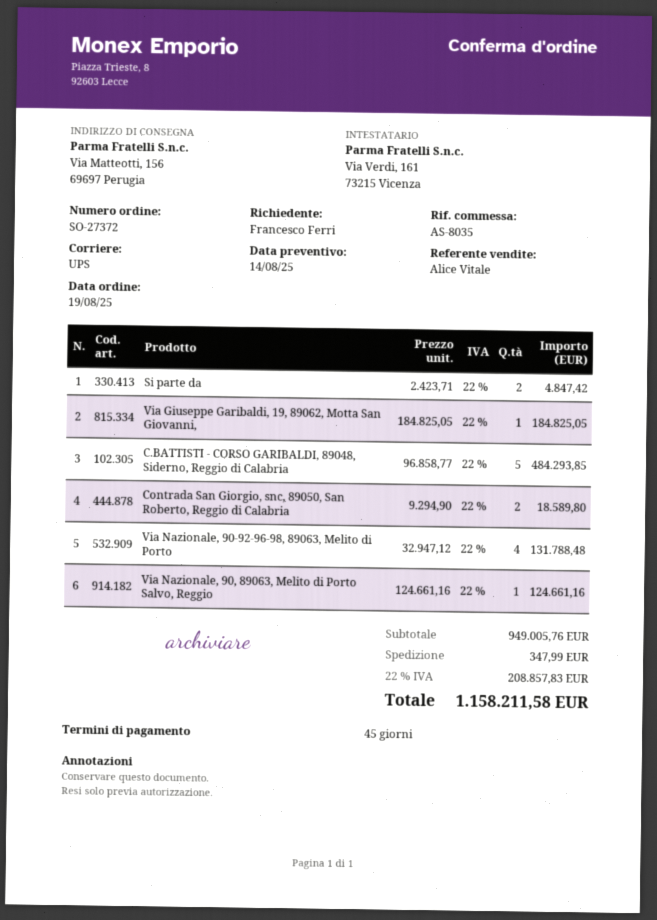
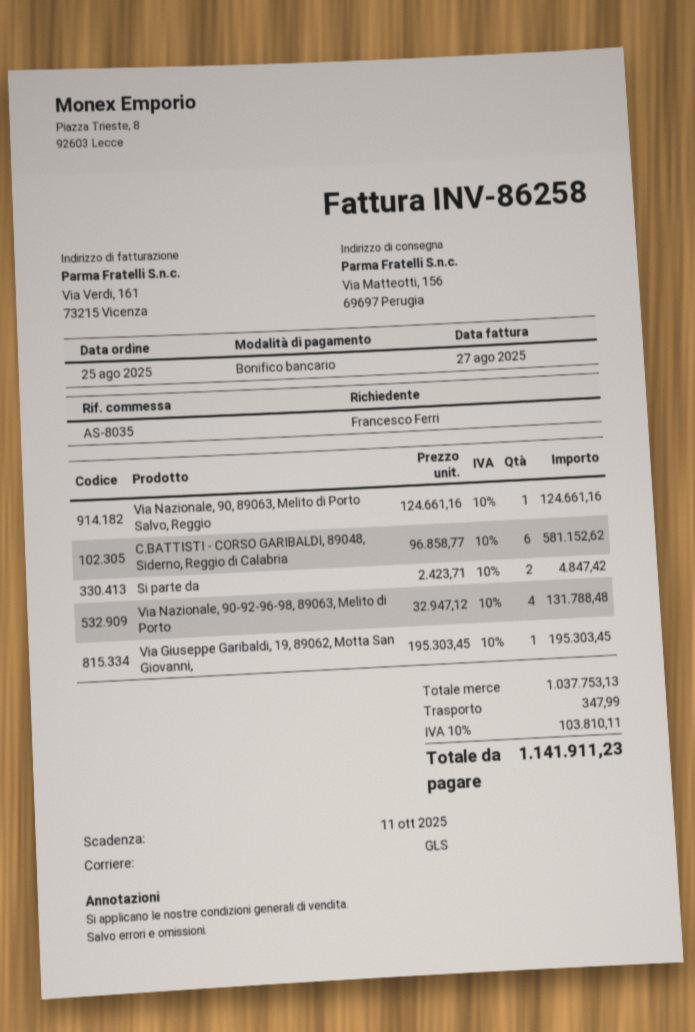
order date: 2025-08-19 -> 2025-08-25
shipping method: UPS -> GLS
Via Giuseppe Garibaldi, 19, 89062, Motta San Giovanni,: 1 x 184825.05 = 184825.05 -> 1 x 195303.45 = 195303.45
C.BATTISTI - CORSO GARIBALDI, 89048, Siderno, Reggio di Calabria: 5 x 96858.77 = 484293.85 -> 6 x 96858.77 = 581152.62
Contrada San Giorgio, snc, 89050, San Roberto, Reggio di Calabria: 2 x 9294.90 = 18589.80 -> none
subtotal: 949005.76 -> 1037753.13
tax: 22% = 208857.83 -> 10% = 103810.11
total: 1158211.58 -> 1141911.23

